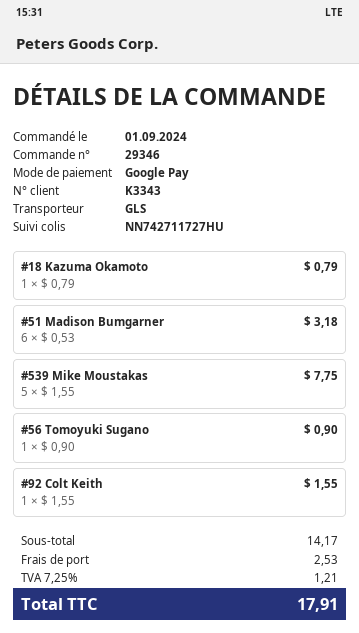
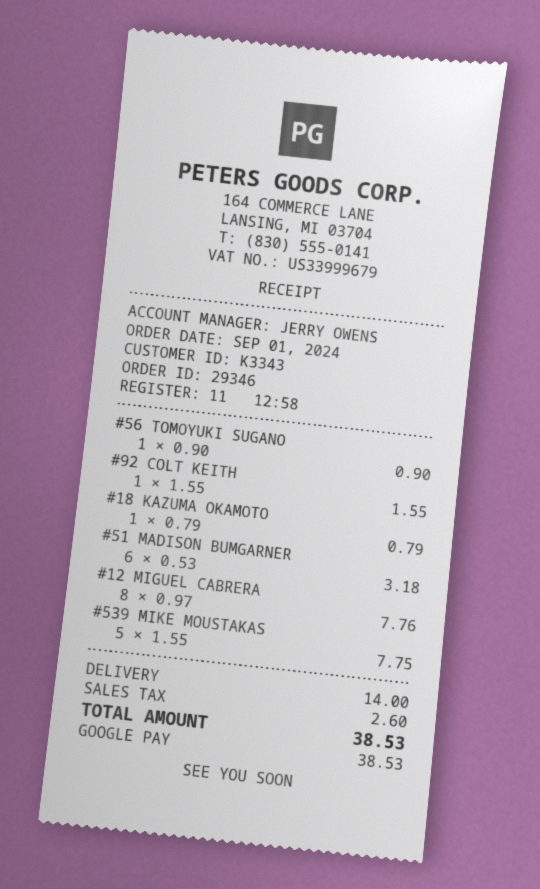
#12 MIGUEL CABRERA: none -> 8 x 0.97 = 7.76
shipping: 2.53 -> 14.00
tax: 1.21 -> 2.60
total: 17.91 -> 38.53

